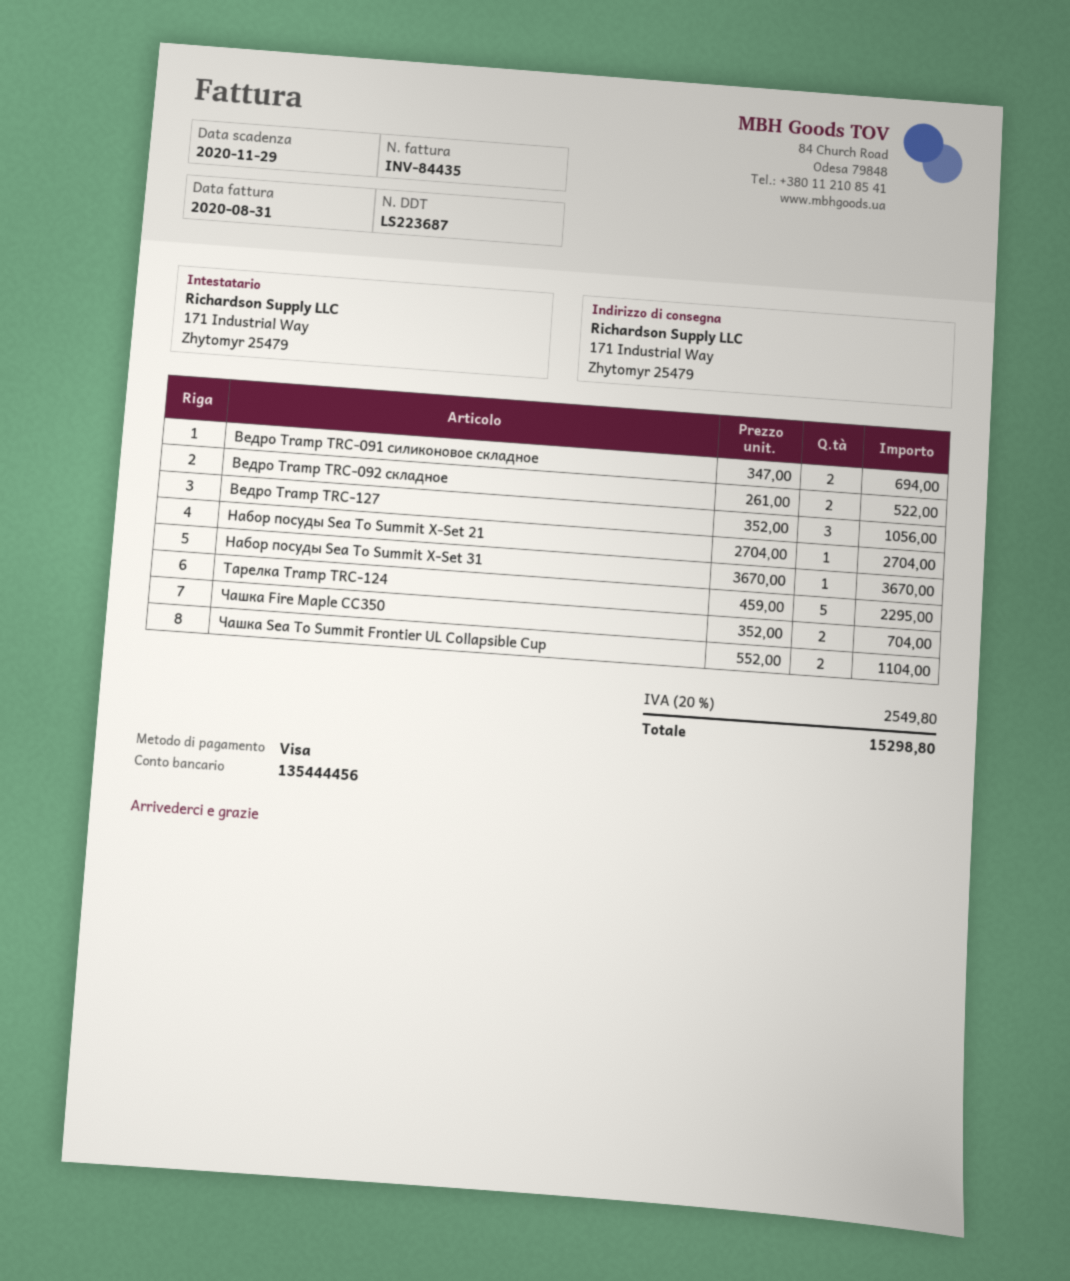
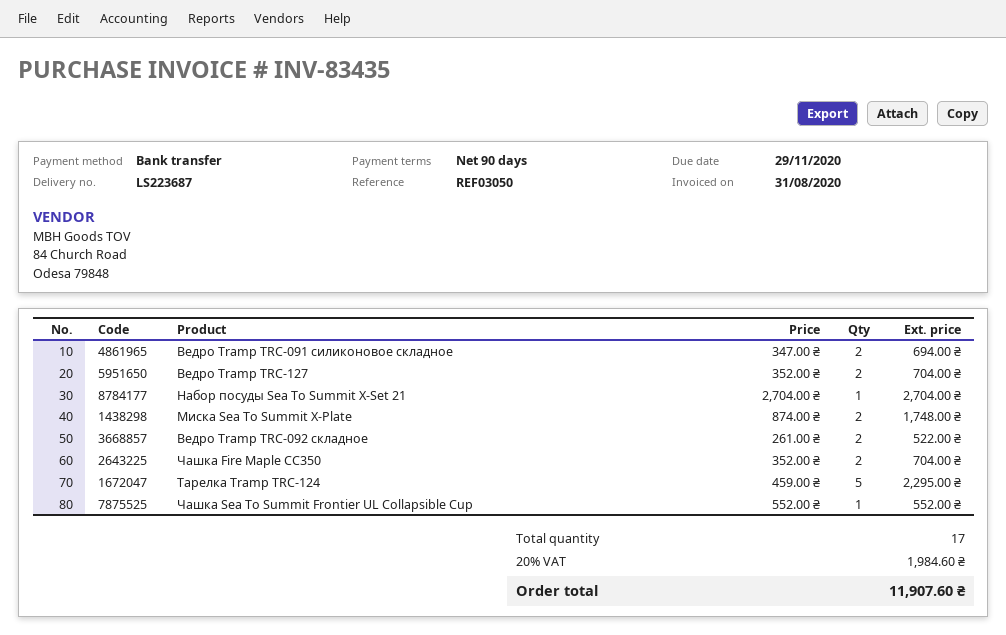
invoice number: INV-84435 -> INV-83435
payment method: Visa -> bank transfer
Ведро Tramp TRC-127: 3 x 352.00 = 1056.00 -> 2 x 352.00 = 704.00
Набор посуды Sea To Summit X-Set 31: 1 x 3670.00 = 3670.00 -> none
Чашка Sea To Summit Frontier UL Collapsible Cup: 2 x 552.00 = 1104.00 -> 1 x 552.00 = 552.00
Миска Sea To Summit X-Plate: none -> 2 x 874.00 = 1748.00
tax: 20% = 2549.80 -> 20% = 1984.60
total: 15298.80 -> 11907.60

